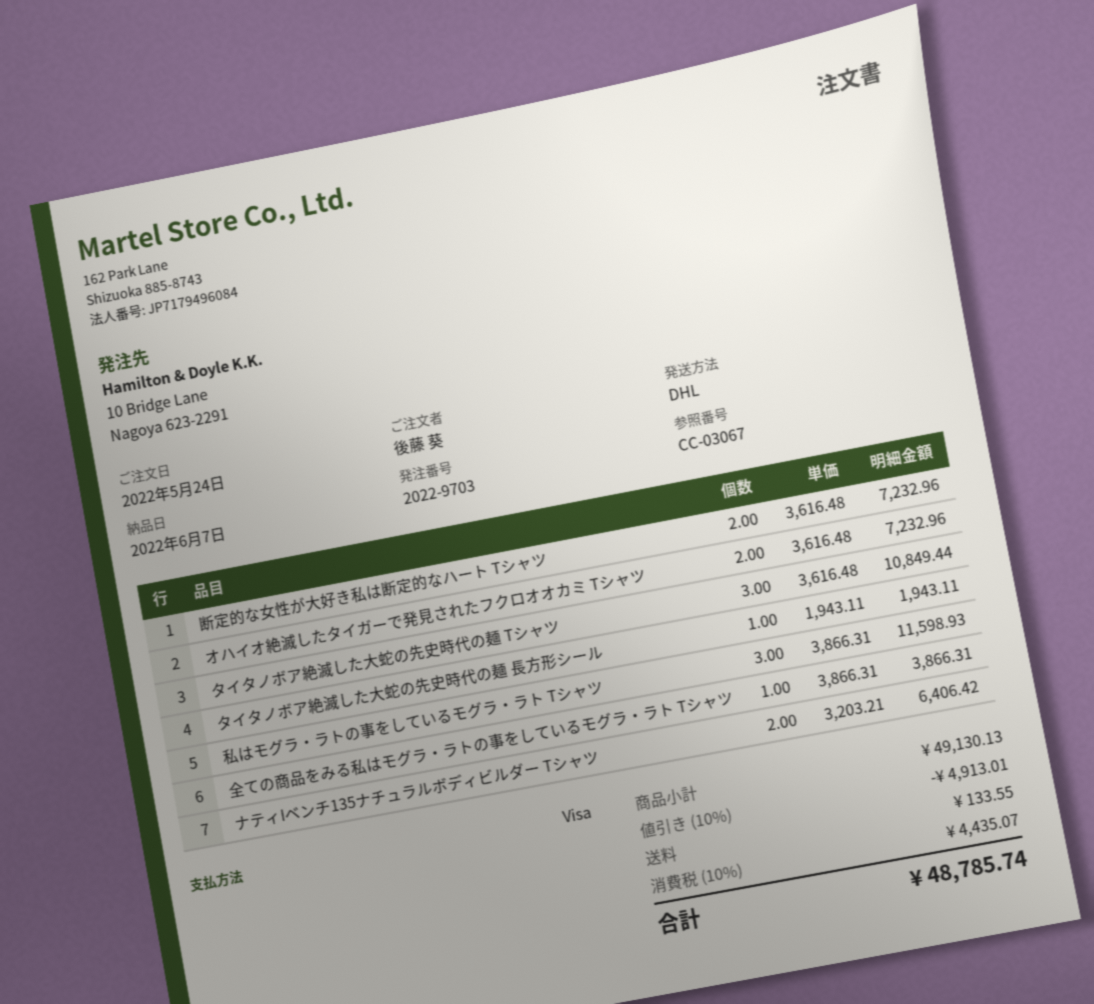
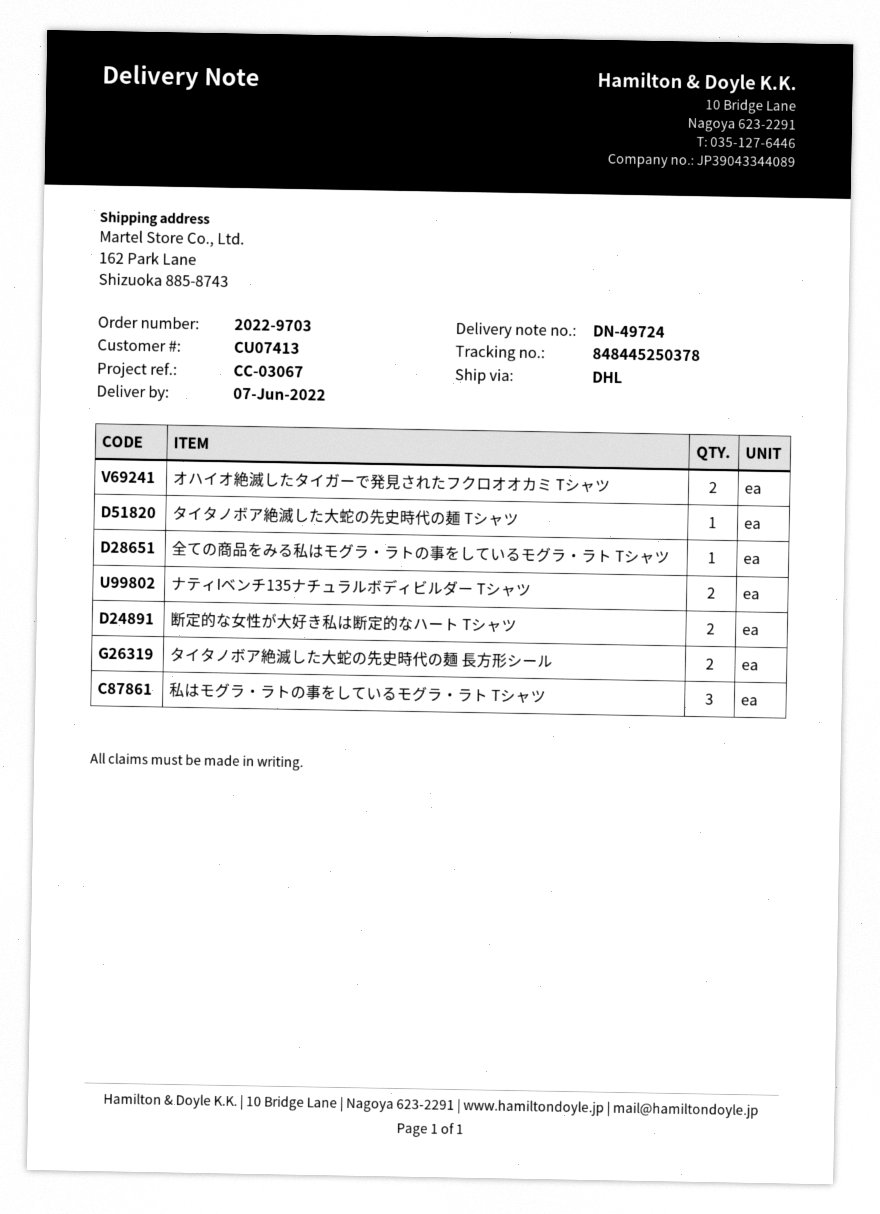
タイタノボア絶滅した大蛇の先史時代の麺 Tシャツ: 3 -> 1
タイタノボア絶滅した大蛇の先史時代の麺 長方形シール: 1 -> 2

